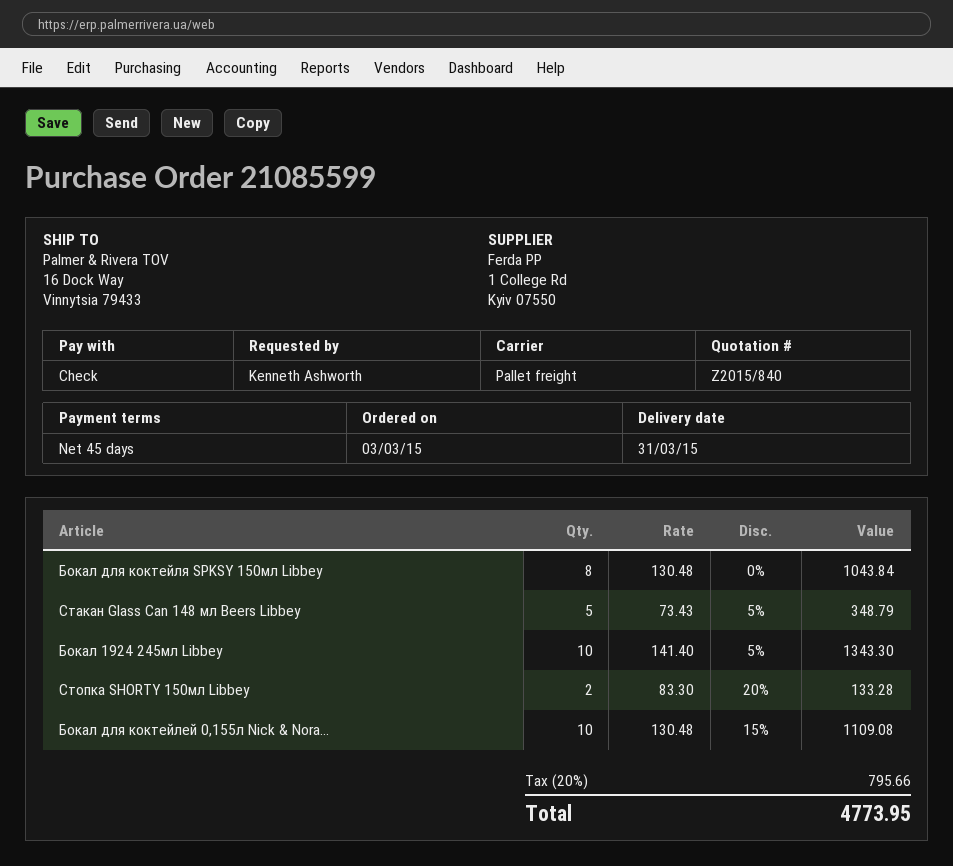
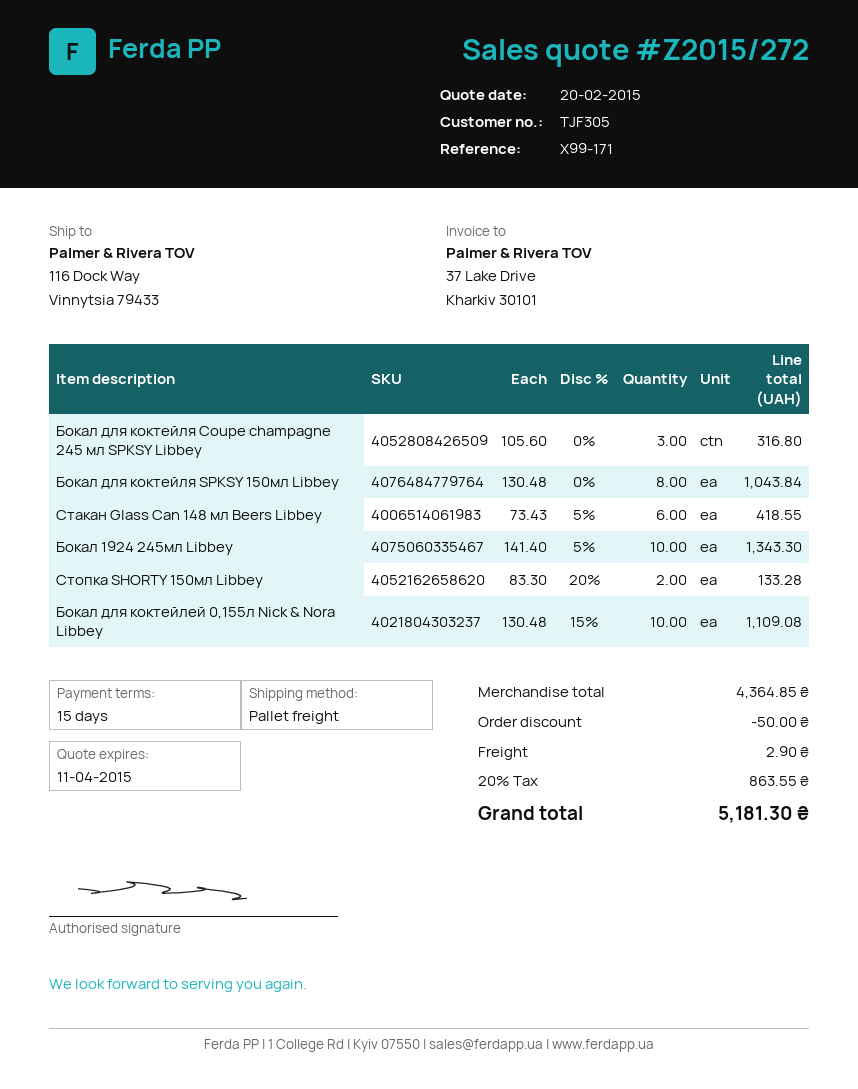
quote number: Z2015/840 -> Z2015/272
payment terms: 45 days -> 15 days
ship to: 16 Dock Way, Vinnytsia 79433 -> 116 Dock Way, Vinnytsia 79433
Стакан Glass Can 148 мл Beers Libbey: 5 x 73.43 - 5% = 348.79 -> 6 x 73.43 - 5% = 418.55
Бокал для коктейля Coupe champagne 245 мл SPKSY Libbey: none -> 3 x 105.60 = 316.80
discount: none -> 50.00
shipping: none -> 2.90
tax: 20% = 795.66 -> 20% = 863.55
total: 4773.95 -> 5181.30

